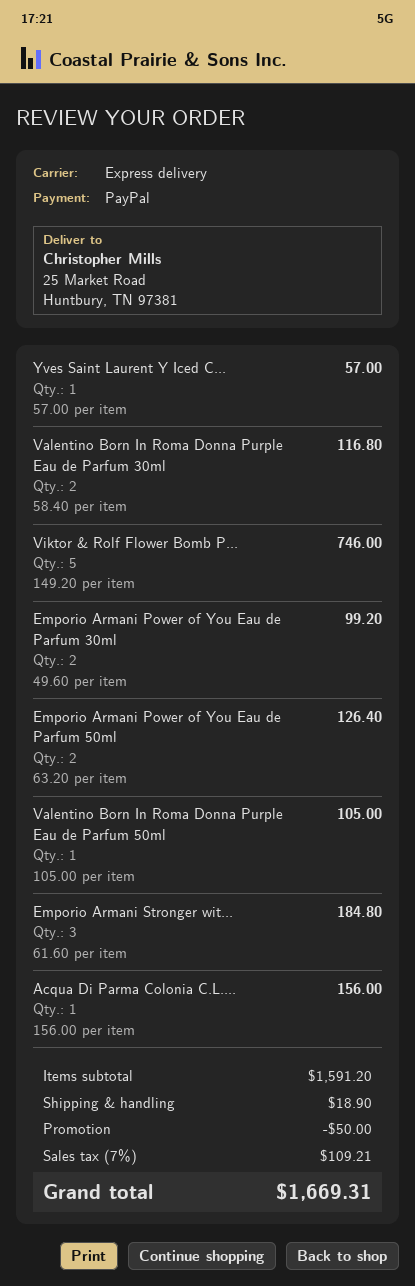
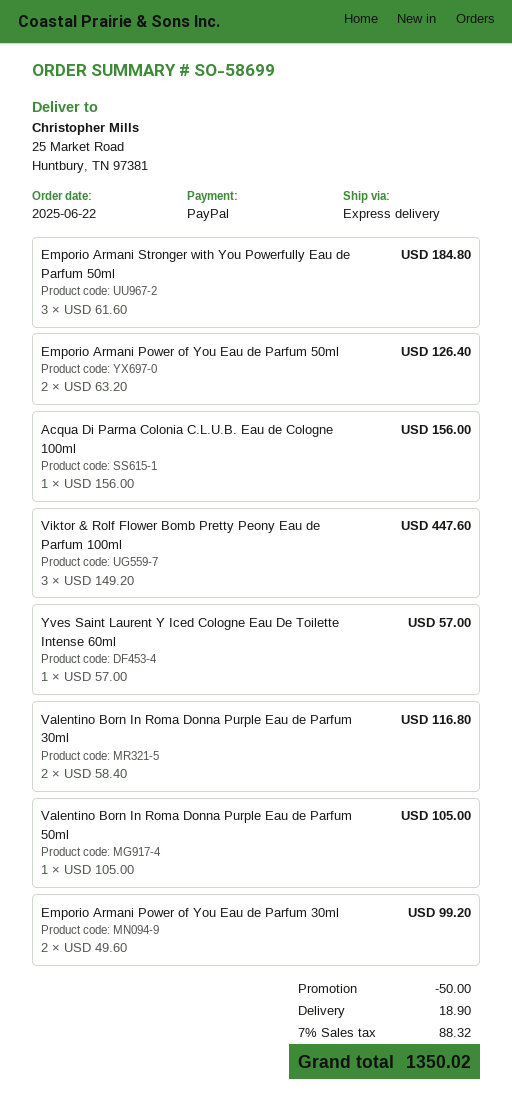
Viktor & Rolf Flower Bomb P...: 5 x 149.20 = 746.00 -> 3 x 149.20 = 447.60
tax: 7% = 109.21 -> 7% = 88.32
total: 1669.31 -> 1350.02

